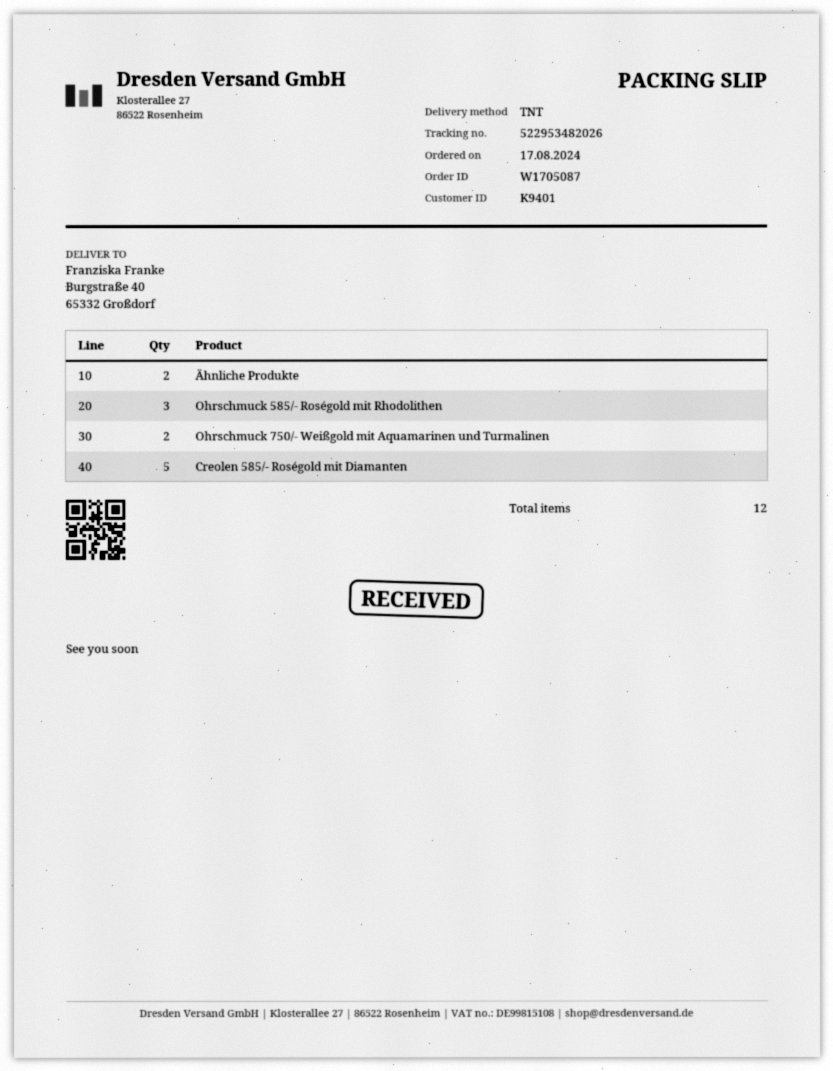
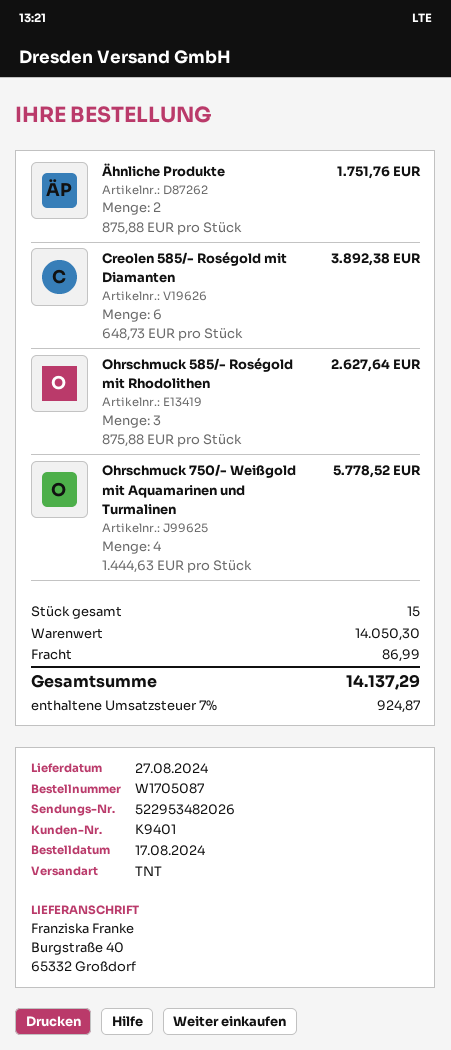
Ohrschmuck 750/- Weißgold mit Aquamarinen und Turmalinen: 2 -> 4
Creolen 585/- Roségold mit Diamanten: 5 -> 6
total quantity: 12 -> 15

